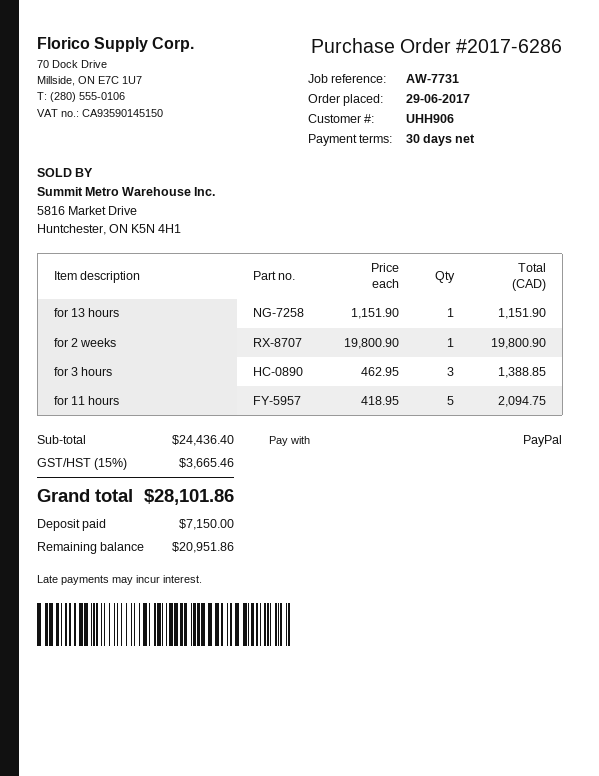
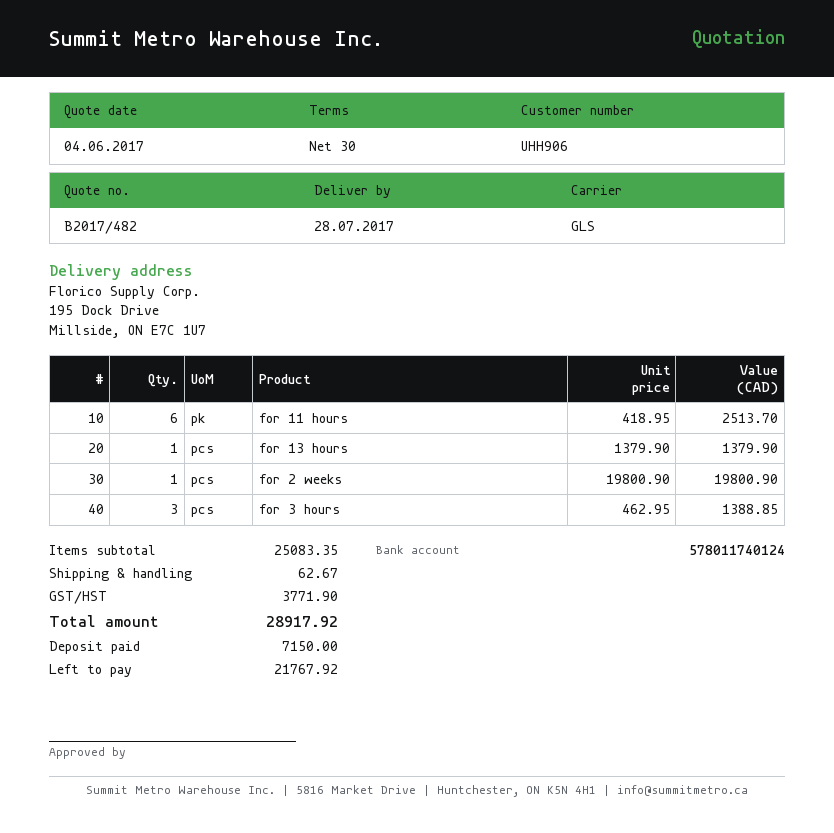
for 13 hours: 1 x 1151.90 = 1151.90 -> 1 x 1379.90 = 1379.90
for 11 hours: 5 x 418.95 = 2094.75 -> 6 x 418.95 = 2513.70
subtotal: 24436.40 -> 25083.35
shipping: none -> 62.67
tax: 3665.46 -> 3771.90
total: 28101.86 -> 28917.92
balance: 20951.86 -> 21767.92

